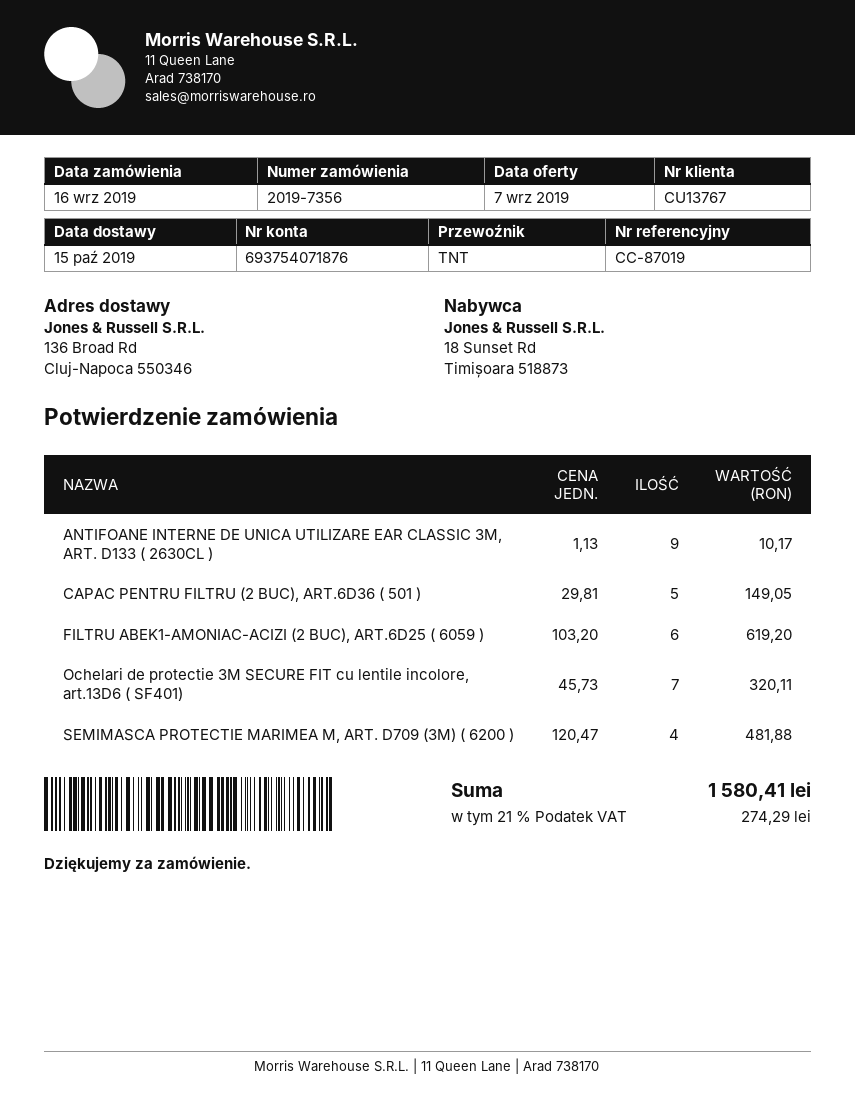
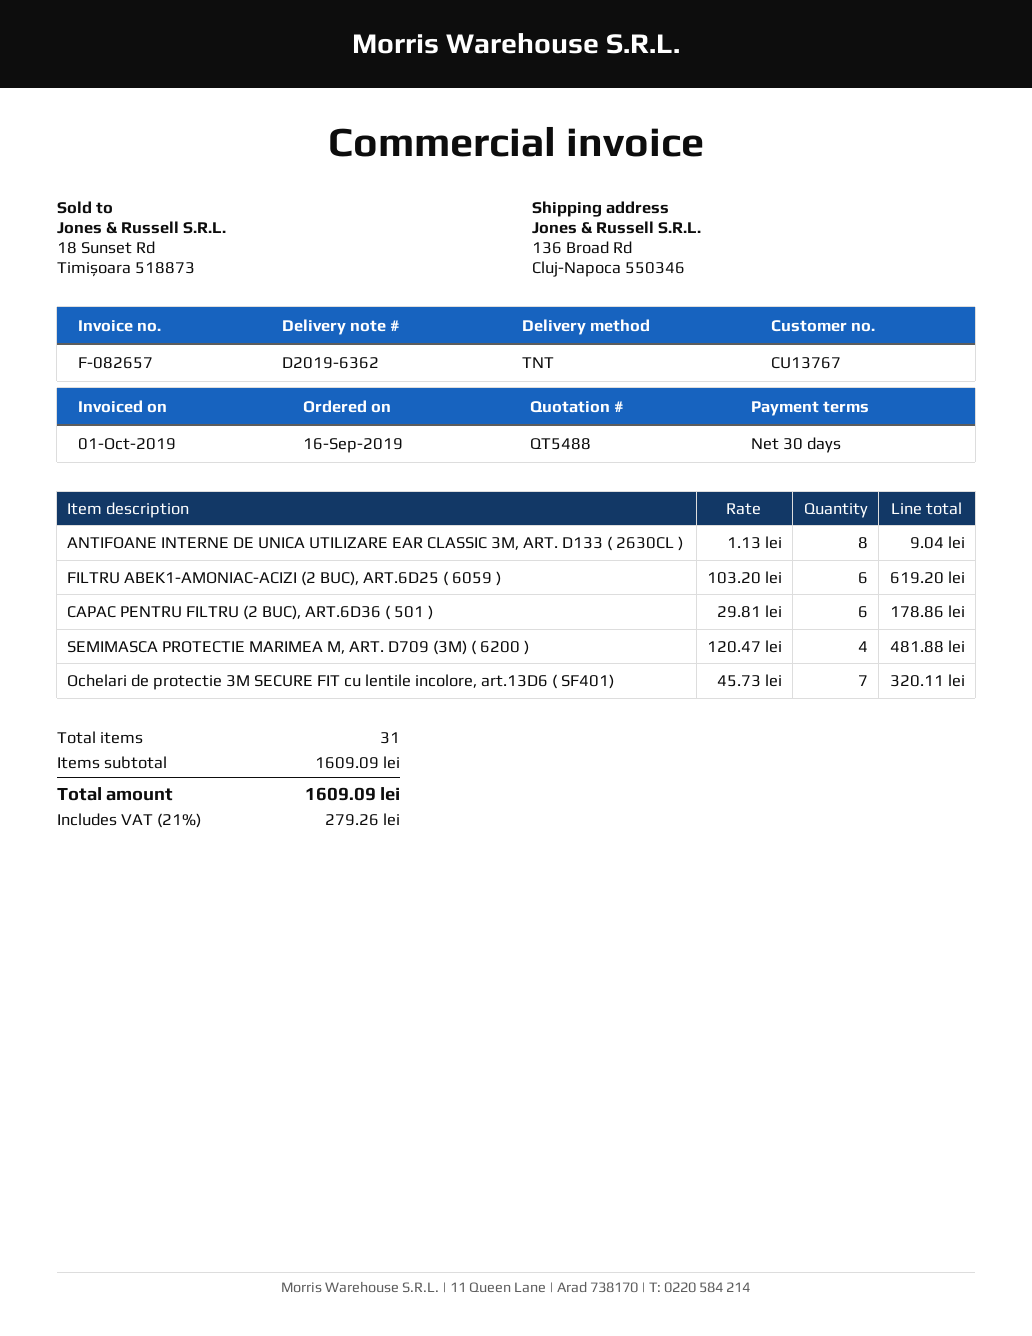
ANTIFOANE INTERNE DE UNICA UTILIZARE EAR CLASSIC 3M, ART. D133 ( 2630CL ): 9 x 1.13 = 10.17 -> 8 x 1.13 = 9.04
CAPAC PENTRU FILTRU (2 BUC), ART.6D36 ( 501 ): 5 x 29.81 = 149.05 -> 6 x 29.81 = 178.86
tax: 21% = 274.29 -> 21% = 279.26
total: 1580.41 -> 1609.09

